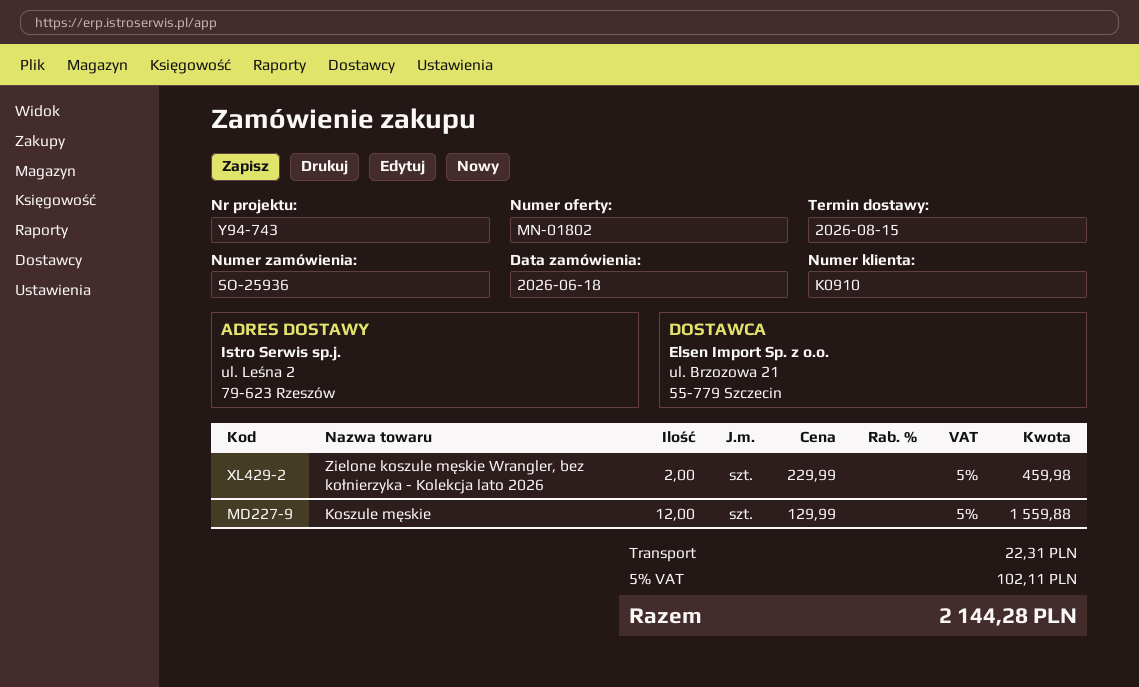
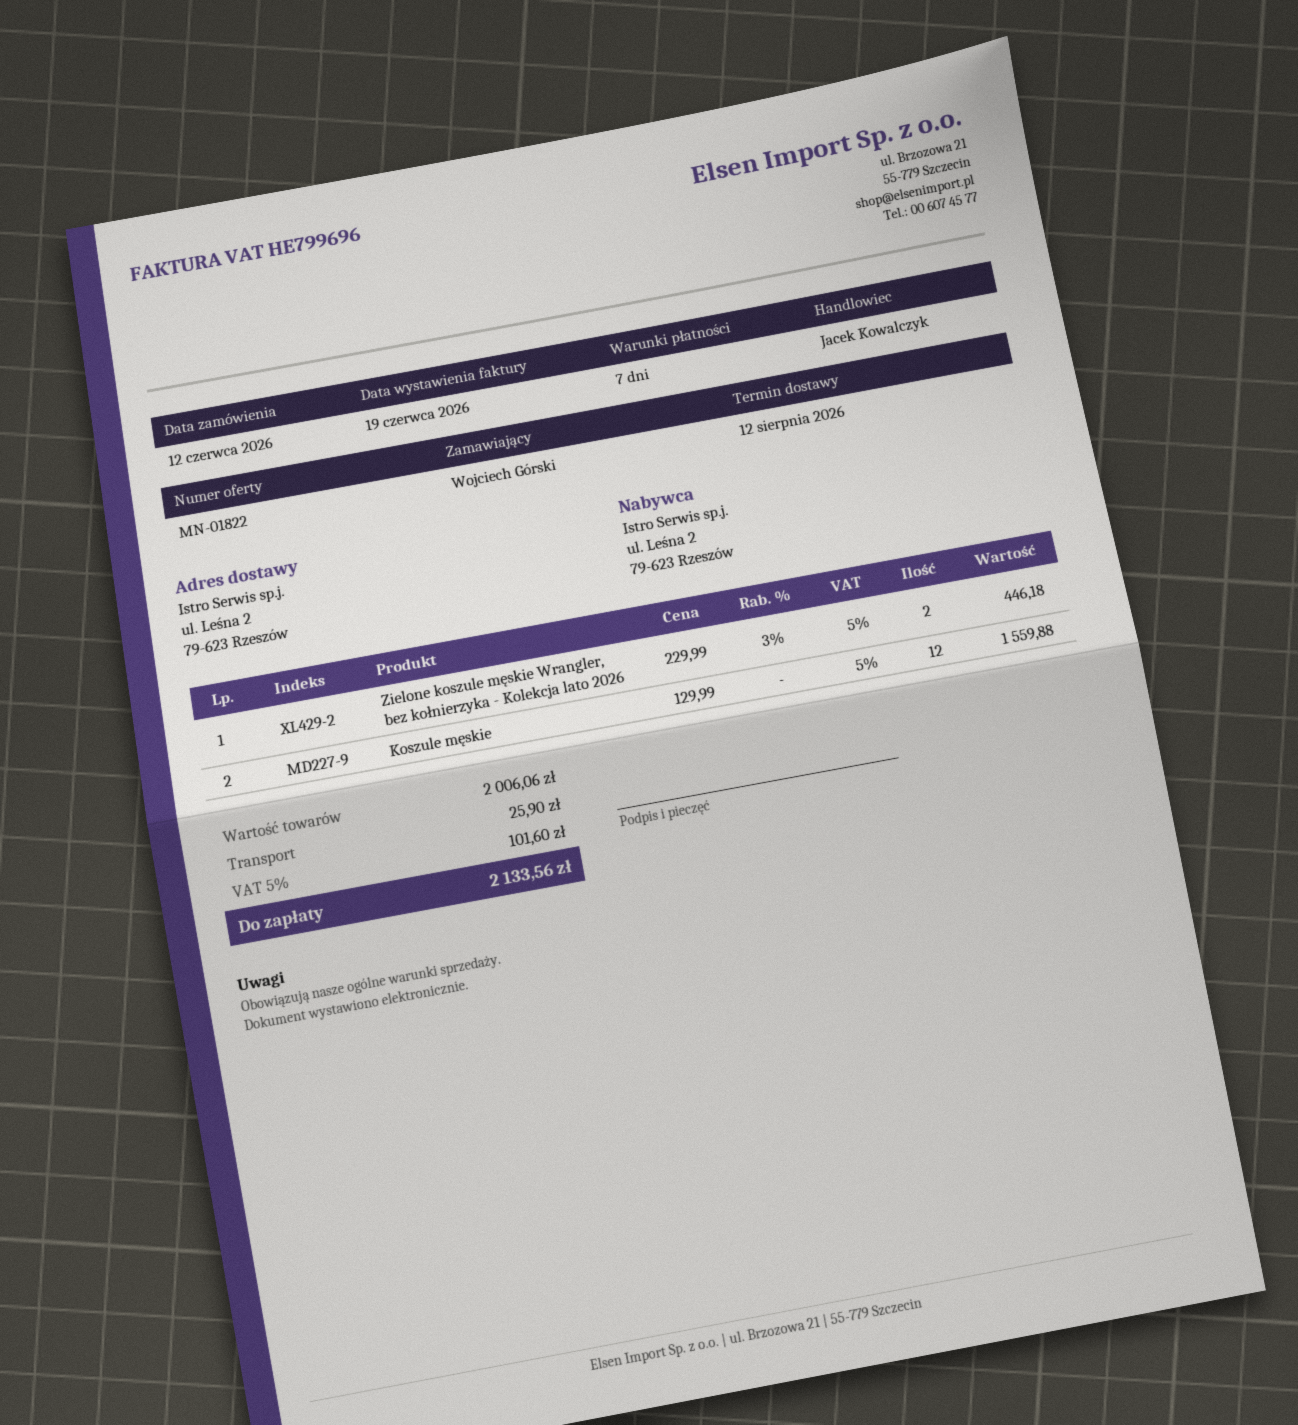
quote number: MN-01802 -> MN-01822
order date: 2026-06-18 -> 2026-06-12
delivery date: 2026-08-15 -> 2026-08-12
Zielone koszule męskie Wrangler, bez kołnierzyka - Kolekcja lato 2026: 2 x 229.99 = 459.98 -> 2 x 229.99 - 3% = 446.18
shipping: 22.31 -> 25.90
tax: 5% = 102.11 -> 5% = 101.60
total: 2144.28 -> 2133.56

